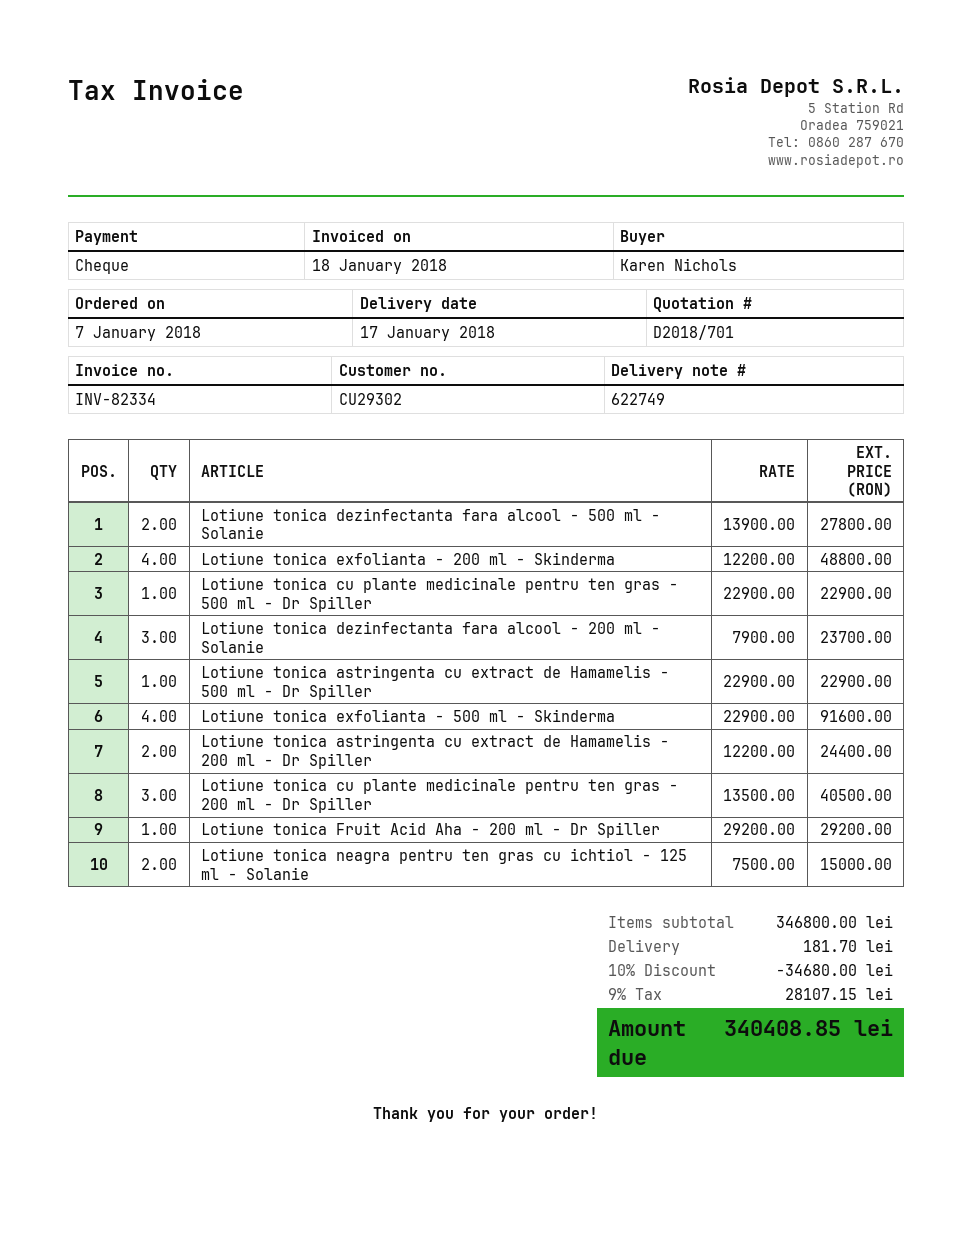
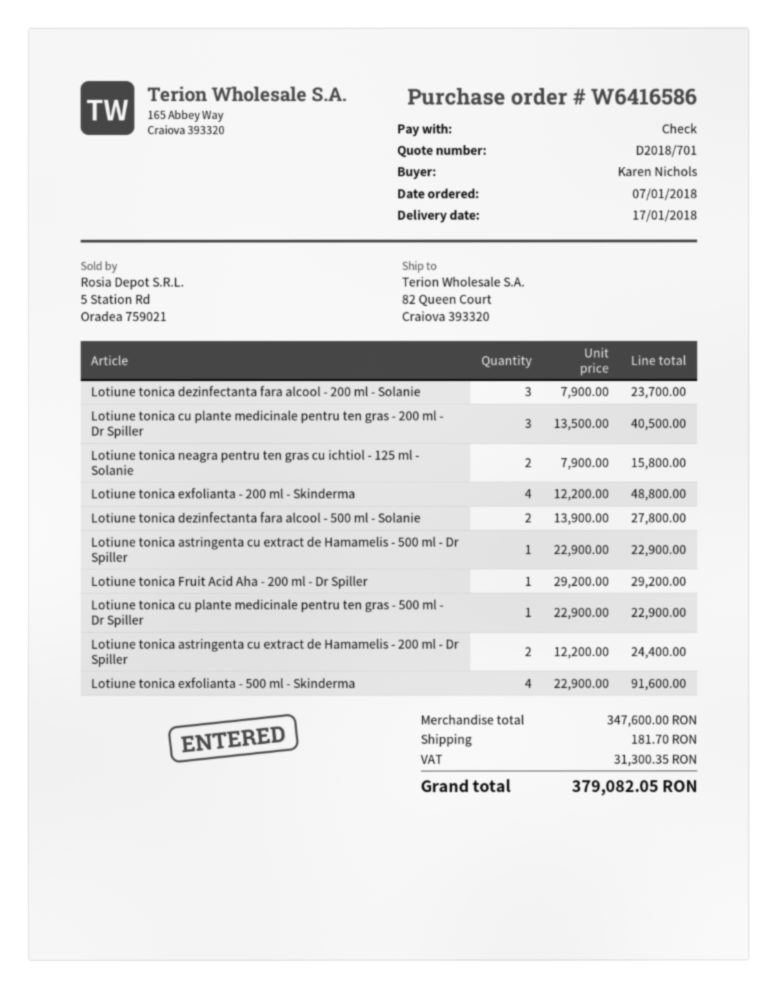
Lotiune tonica neagra pentru ten gras cu ichtiol - 125 ml - Solanie: 2 x 7500.00 = 15000.00 -> 2 x 7900.00 = 15800.00
subtotal: 346800.00 -> 347600.00
discount: 10% = 34680.00 -> none
tax: 28107.15 -> 31300.35
total: 340408.85 -> 379082.05

